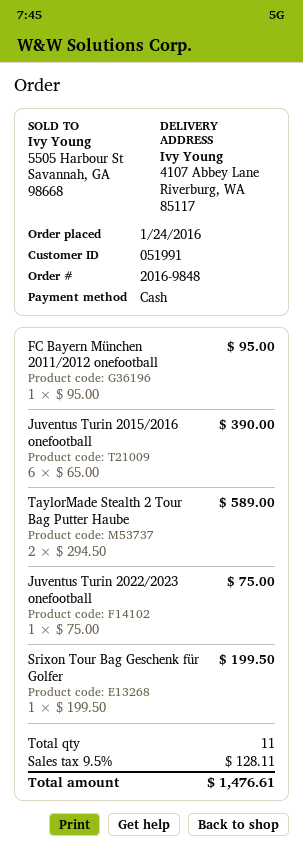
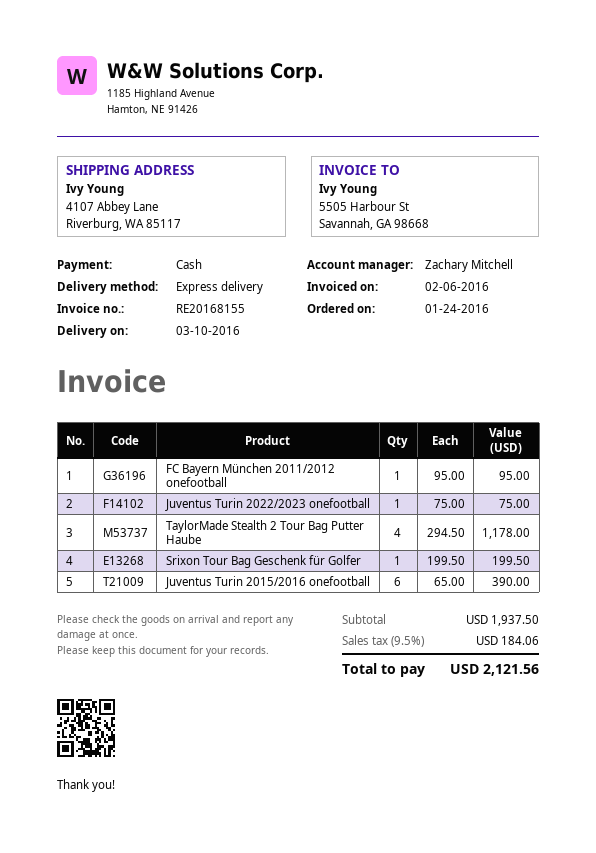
TaylorMade Stealth 2 Tour Bag Putter Haube: 2 x 294.50 = 589.00 -> 4 x 294.50 = 1178.00
tax: 9.5% = 128.11 -> 9.5% = 184.06
total: 1476.61 -> 2121.56

